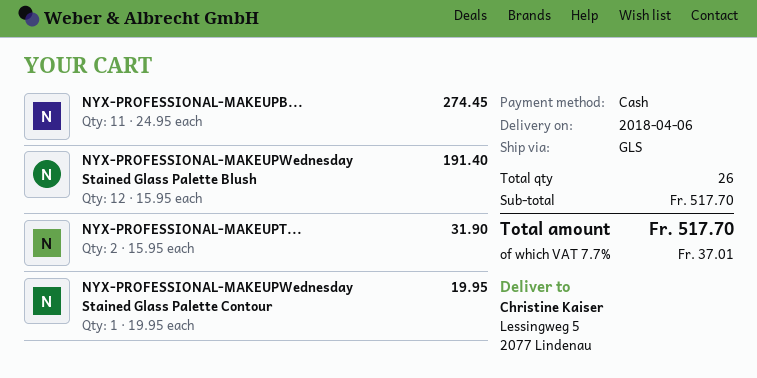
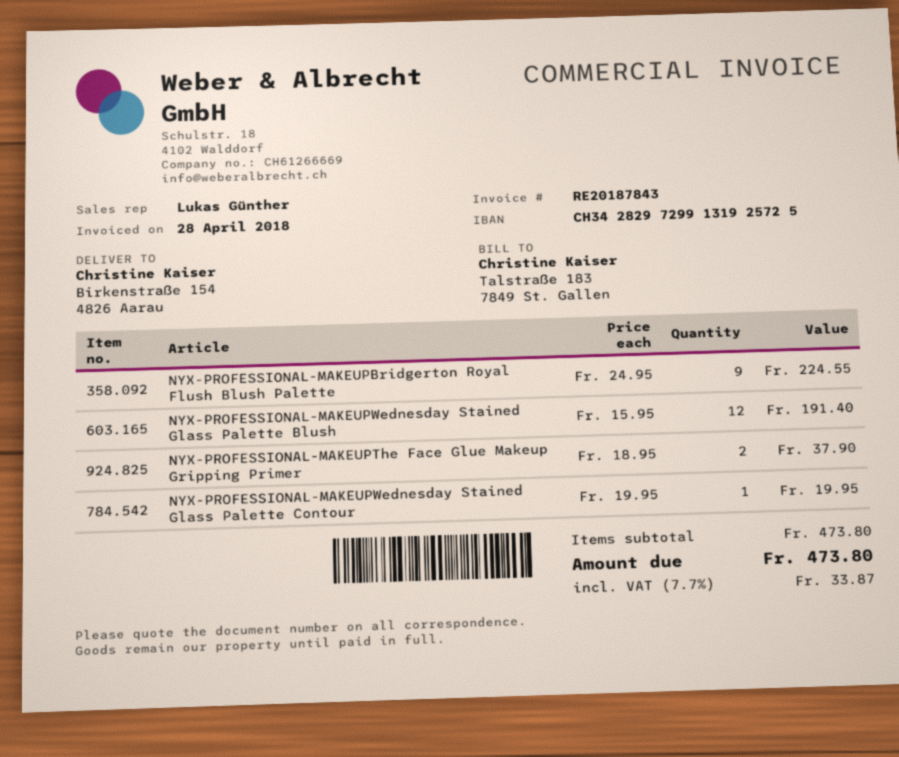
ship to: Lessingweg 5, 2077 Lindenau -> Birkenstraße 154, 4826 Aarau
NYX-PROFESSIONAL-MAKEUPB...: 11 x 24.95 = 274.45 -> 9 x 24.95 = 224.55
NYX-PROFESSIONAL-MAKEUPT...: 2 x 15.95 = 31.90 -> 2 x 18.95 = 37.90
subtotal: 517.70 -> 473.80
tax: 7.7% = 37.01 -> 7.7% = 33.87
total: 517.70 -> 473.80

